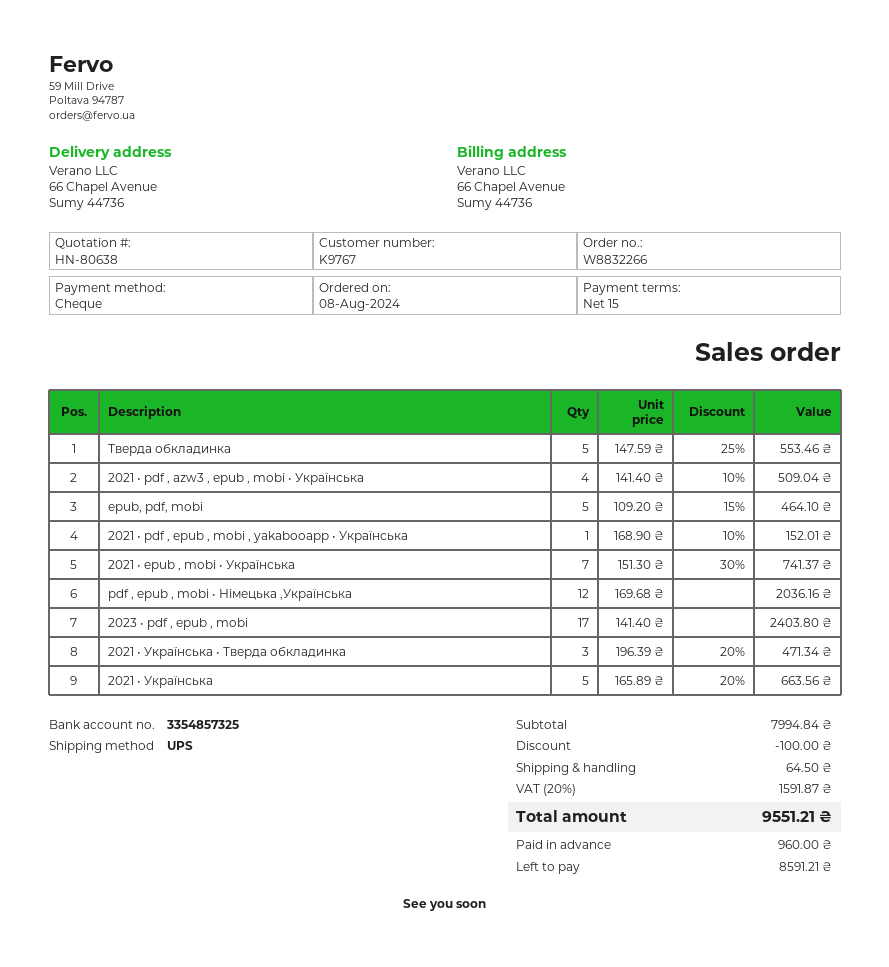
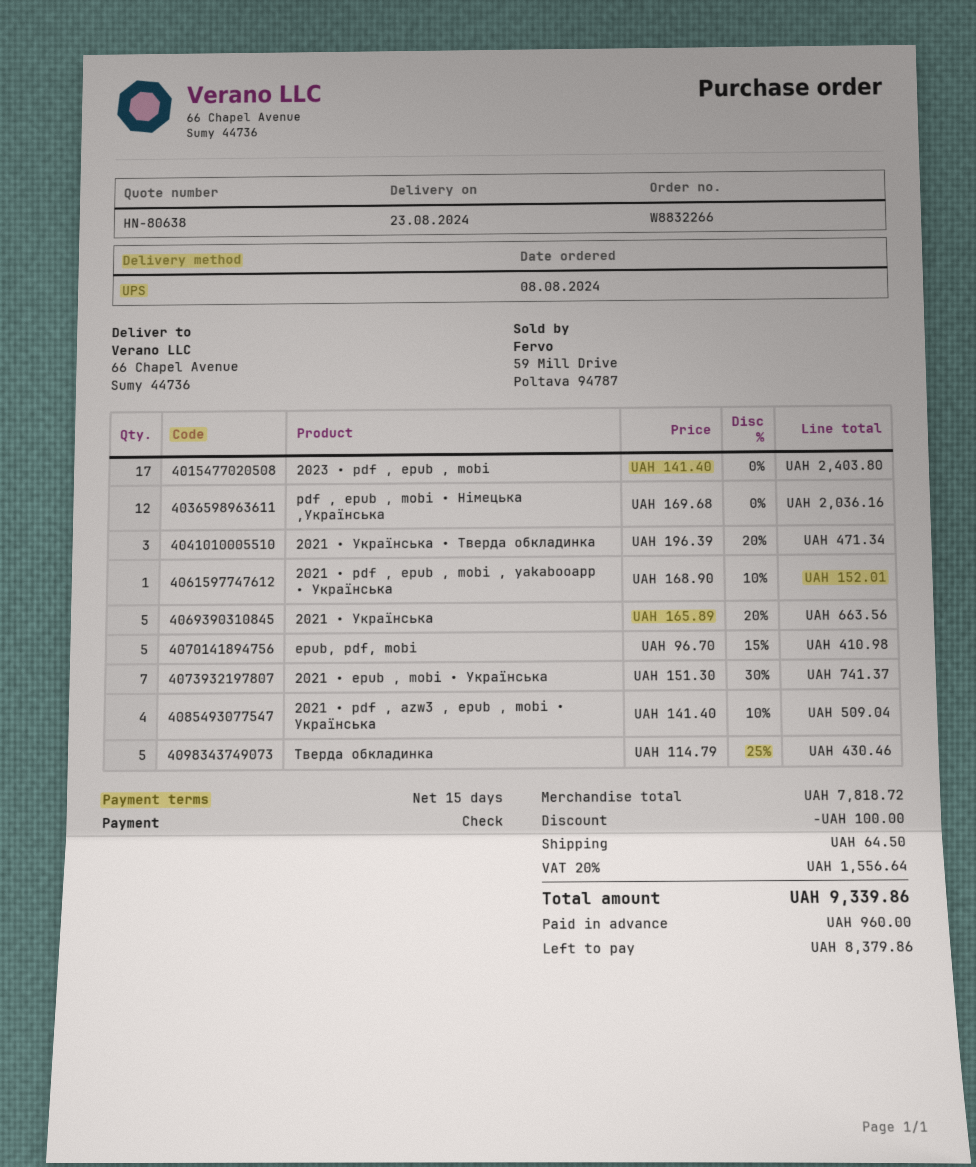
Тверда обкладинка: 5 x 147.59 - 25% = 553.46 -> 5 x 114.79 - 25% = 430.46
epub, pdf, mobi: 5 x 109.20 - 15% = 464.10 -> 5 x 96.70 - 15% = 410.98
subtotal: 7994.84 -> 7818.72
tax: 20% = 1591.87 -> 20% = 1556.64
total: 9551.21 -> 9339.86
balance: 8591.21 -> 8379.86

